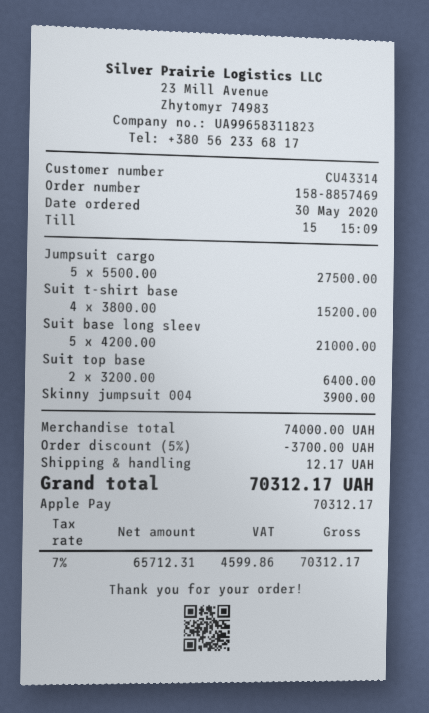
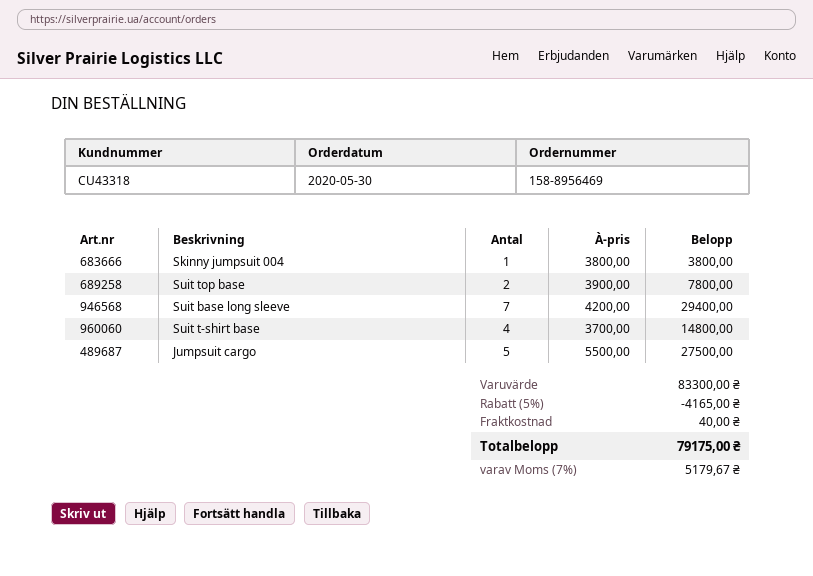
order number: 158-8857469 -> 158-8956469
customer number: CU43314 -> CU43318
Suit t-shirt base: 4 x 3800.00 = 15200.00 -> 4 x 3700.00 = 14800.00
Suit base long sleev: 5 x 4200.00 = 21000.00 -> 7 x 4200.00 = 29400.00
Suit top base: 2 x 3200.00 = 6400.00 -> 2 x 3900.00 = 7800.00
Skinny jumpsuit 004: 1 x 3900.00 = 3900.00 -> 1 x 3800.00 = 3800.00
subtotal: 74000.00 -> 83300.00
discount: 5% = 3700.00 -> 5% = 4165.00
shipping: 12.17 -> 40.00
tax: 7% = 4599.86 -> 7% = 5179.67
total: 70312.17 -> 79175.00

